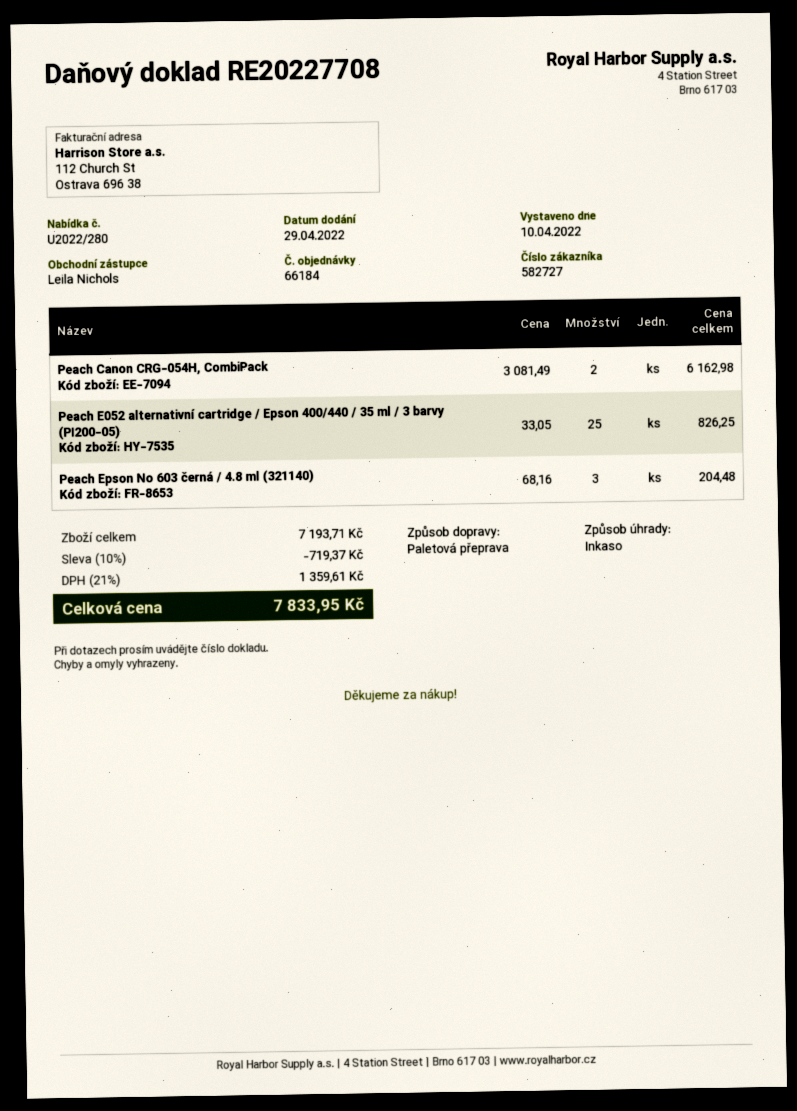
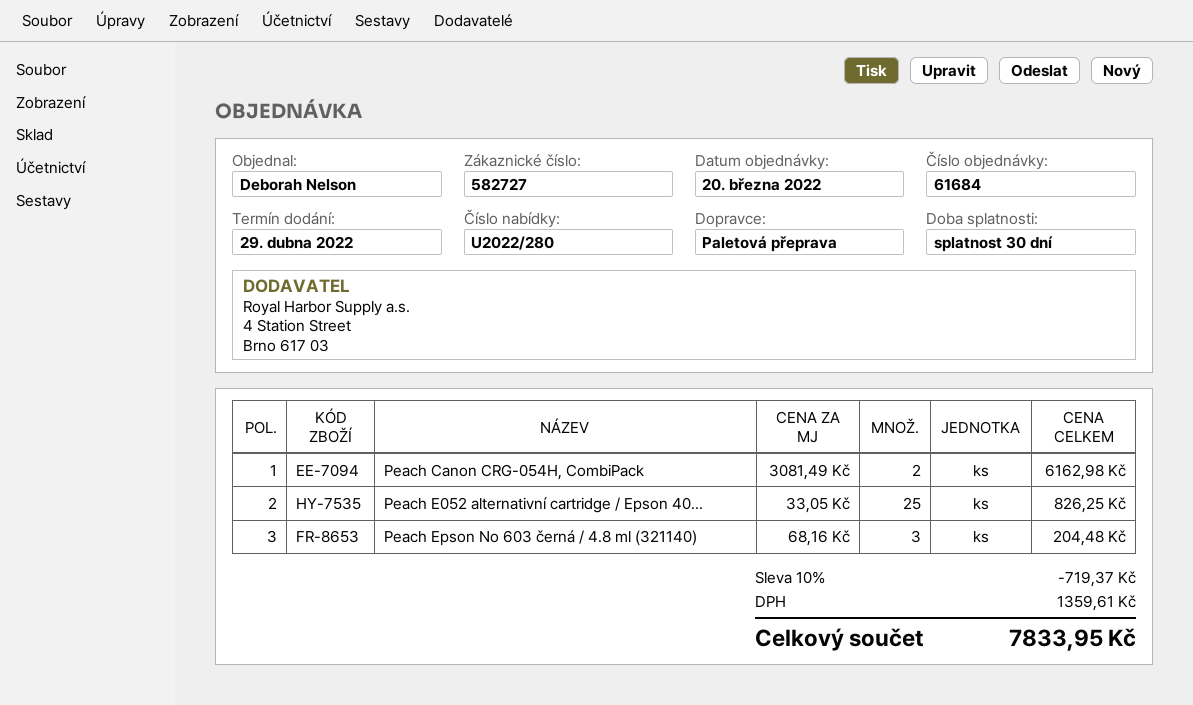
order number: 66184 -> 61684

